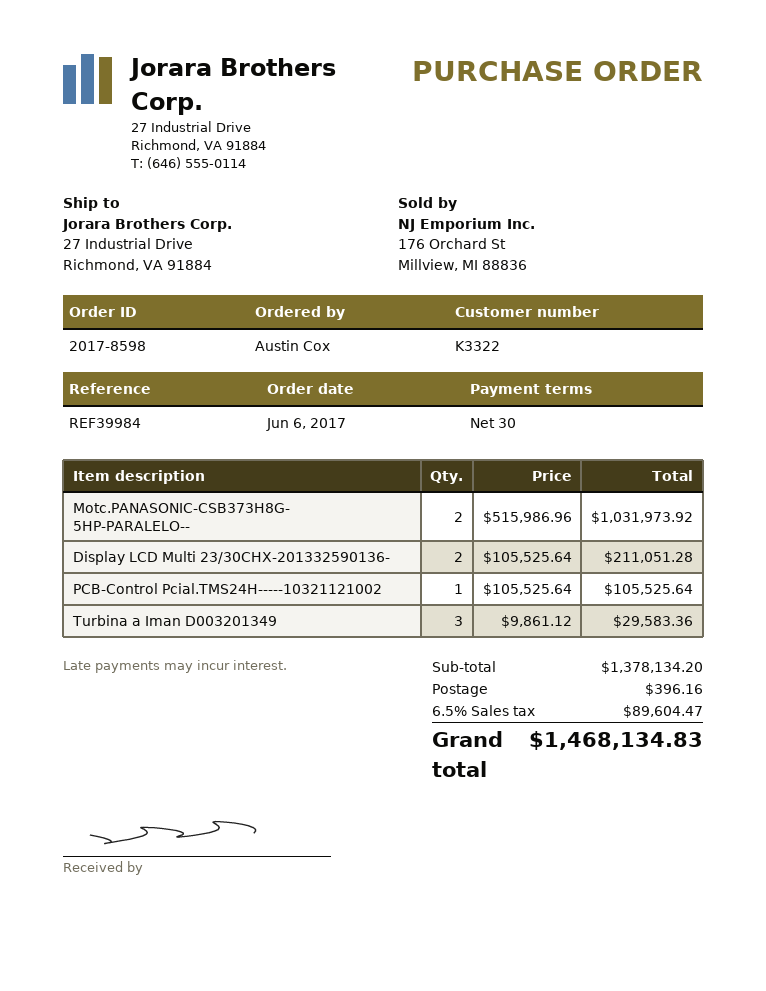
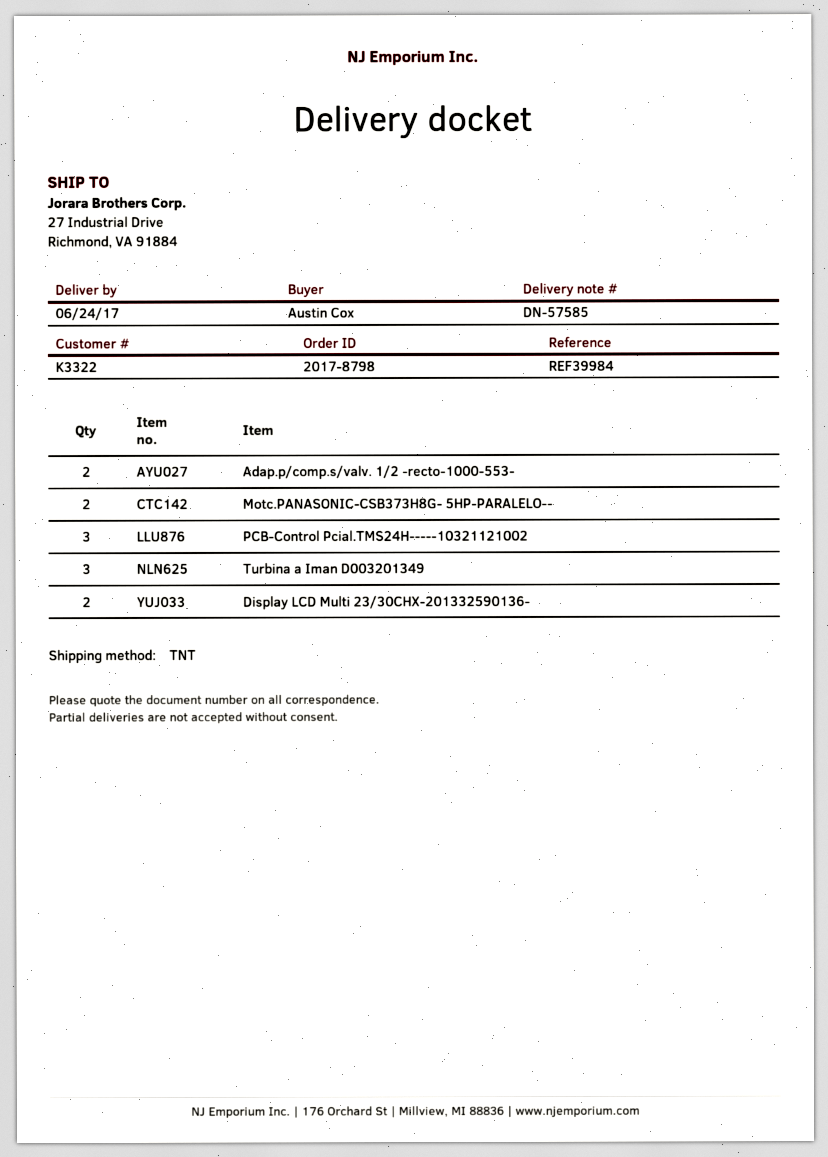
order number: 2017-8598 -> 2017-8798
PCB-Control Pcial.TMS24H-----10321121002: 1 -> 3
Adap.p/comp.s/valv. 1/2 -recto-1000-553-: none -> 2

